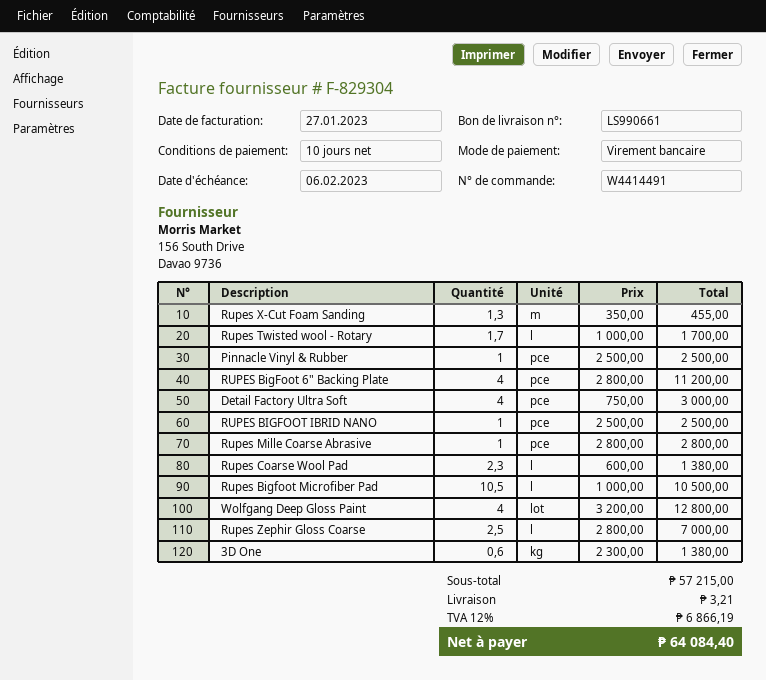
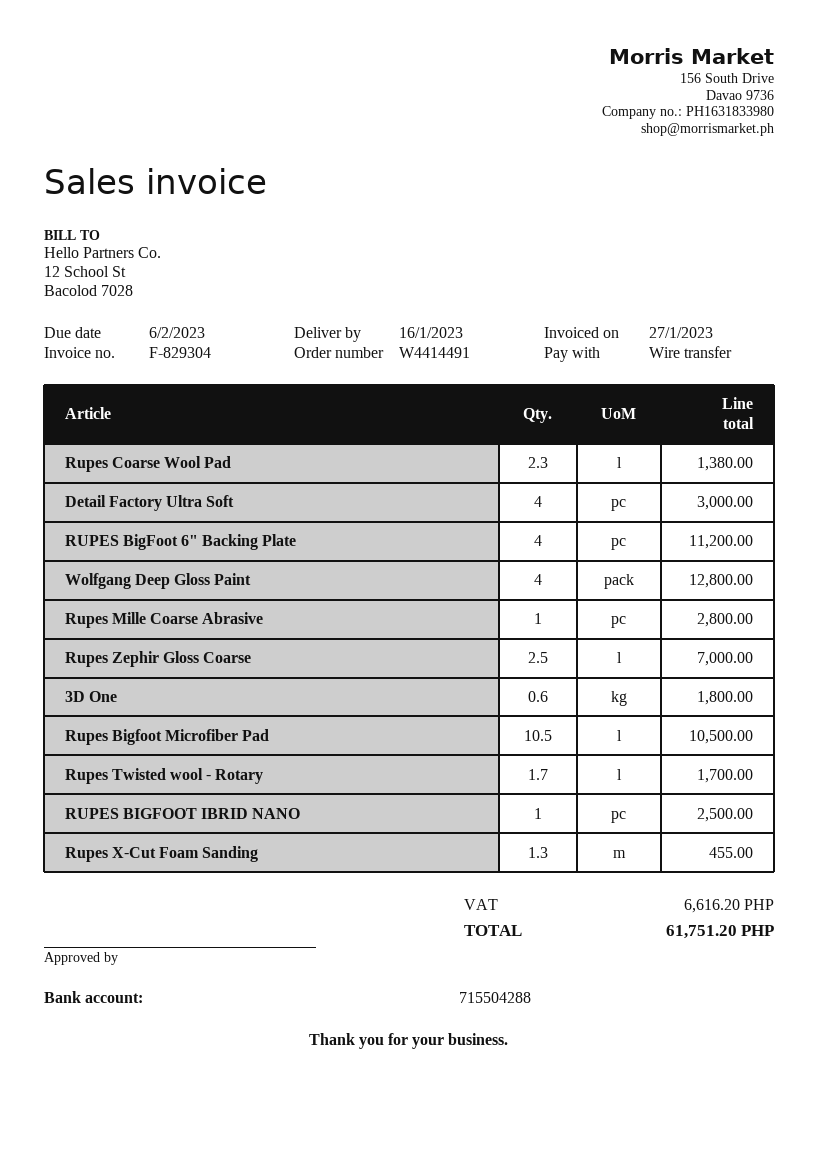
Pinnacle Vinyl & Rubber: 1 for 2500.00 -> none
3D One: 0.6 for 1380.00 -> 0.6 for 1800.00
shipping: 3.21 -> none
tax: 6866.19 -> 6616.20
total: 64084.40 -> 61751.20

